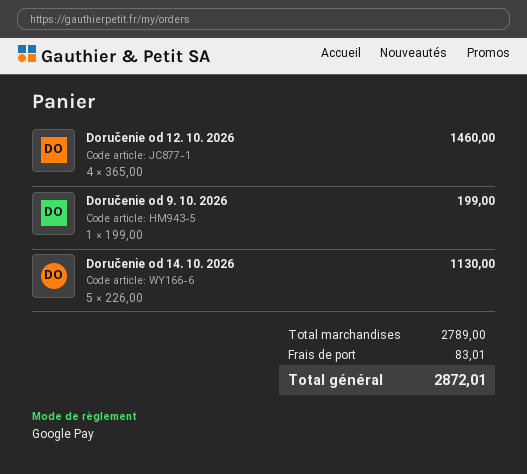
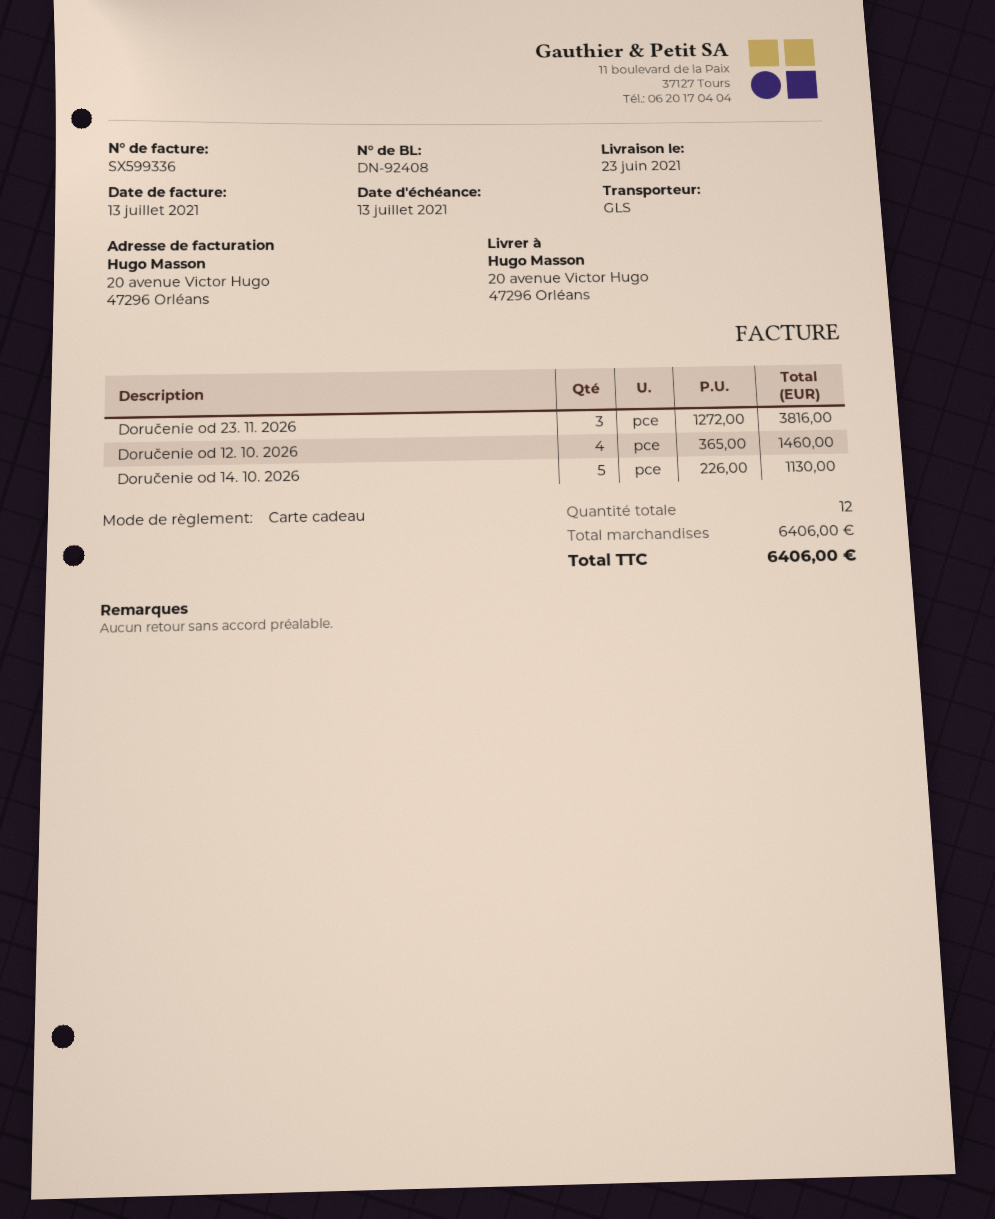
payment method: Google Pay -> gift card
Doručenie od 9. 10. 2026: 1 x 199.00 = 199.00 -> none
Doručenie od 23. 11. 2026: none -> 3 x 1272.00 = 3816.00
subtotal: 2789.00 -> 6406.00
shipping: 83.01 -> none
total: 2872.01 -> 6406.00

